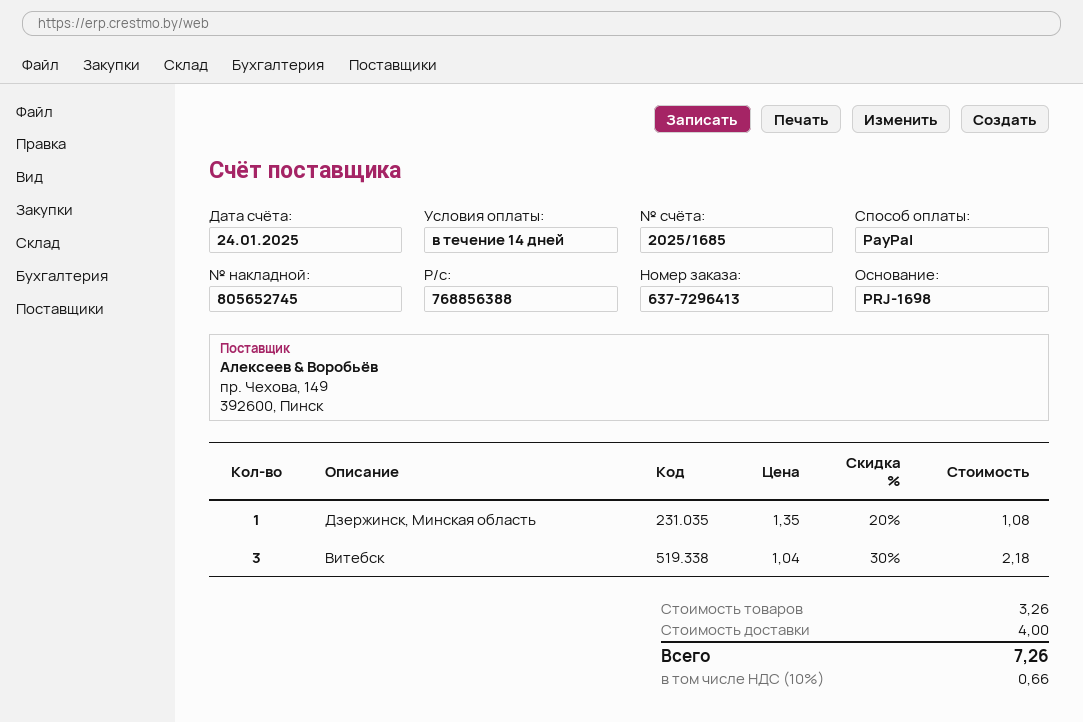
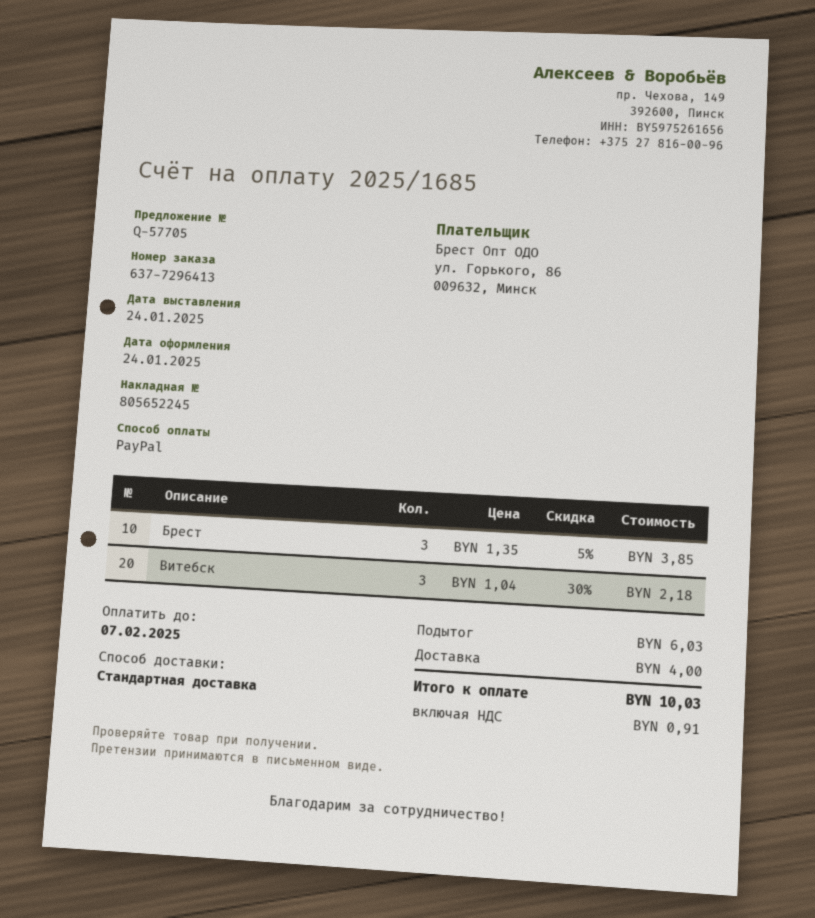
delivery note number: 805652745 -> 805652245
Дзержинск, Минская область: 1 x 1.35 - 20% = 1.08 -> none
Брест: none -> 3 x 1.35 - 5% = 3.85
subtotal: 3.26 -> 6.03
tax: 0.66 -> 0.91
total: 7.26 -> 10.03

